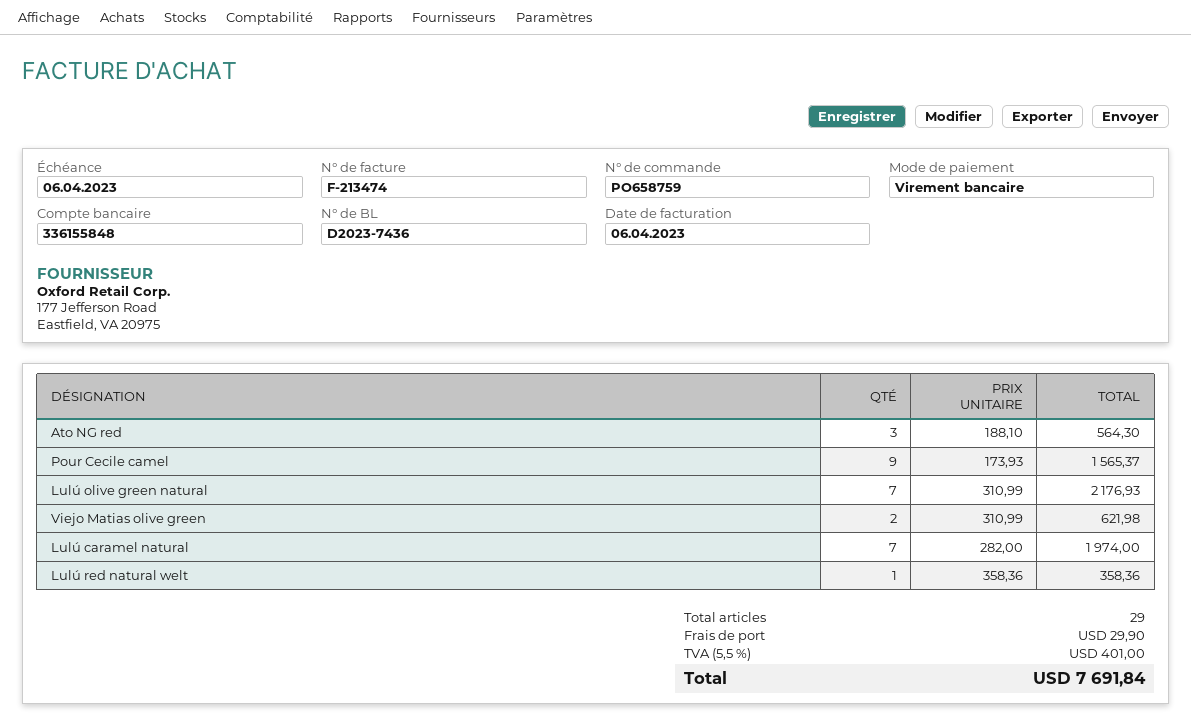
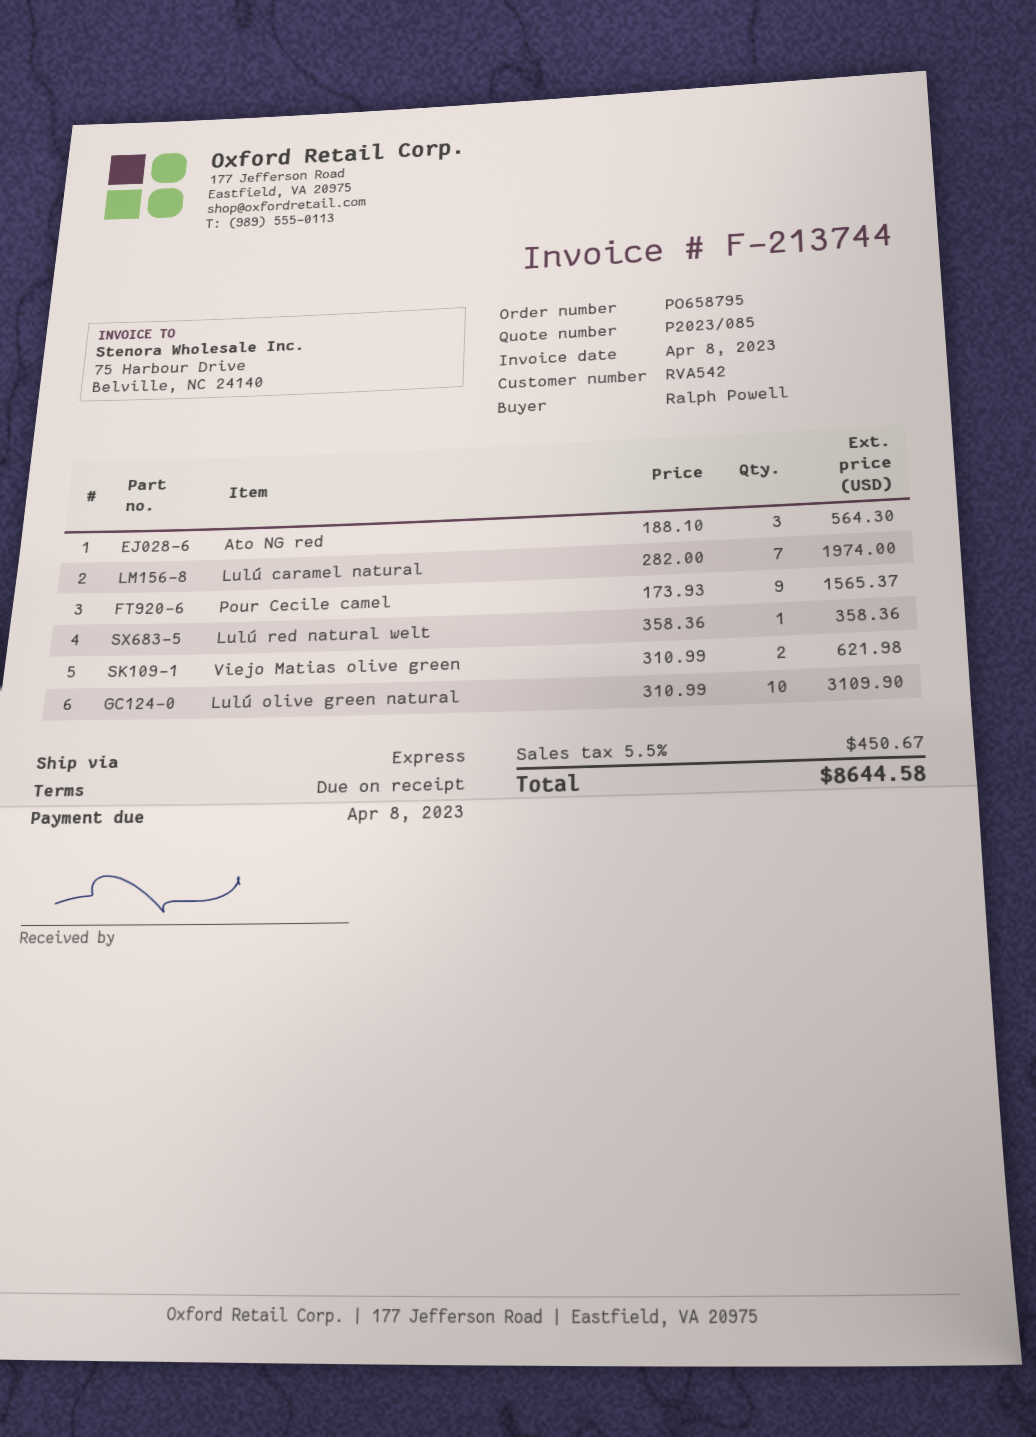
order number: PO658759 -> PO658795
invoice number: F-213474 -> F-213744
invoice date: 2023-04-06 -> 2023-04-08
due date: 2023-04-06 -> 2023-04-08
Lulú olive green natural: 7 x 310.99 = 2176.93 -> 10 x 310.99 = 3109.90
shipping: 29.90 -> none
tax: 5.5% = 401.00 -> 5.5% = 450.67
total: 7691.84 -> 8644.58

